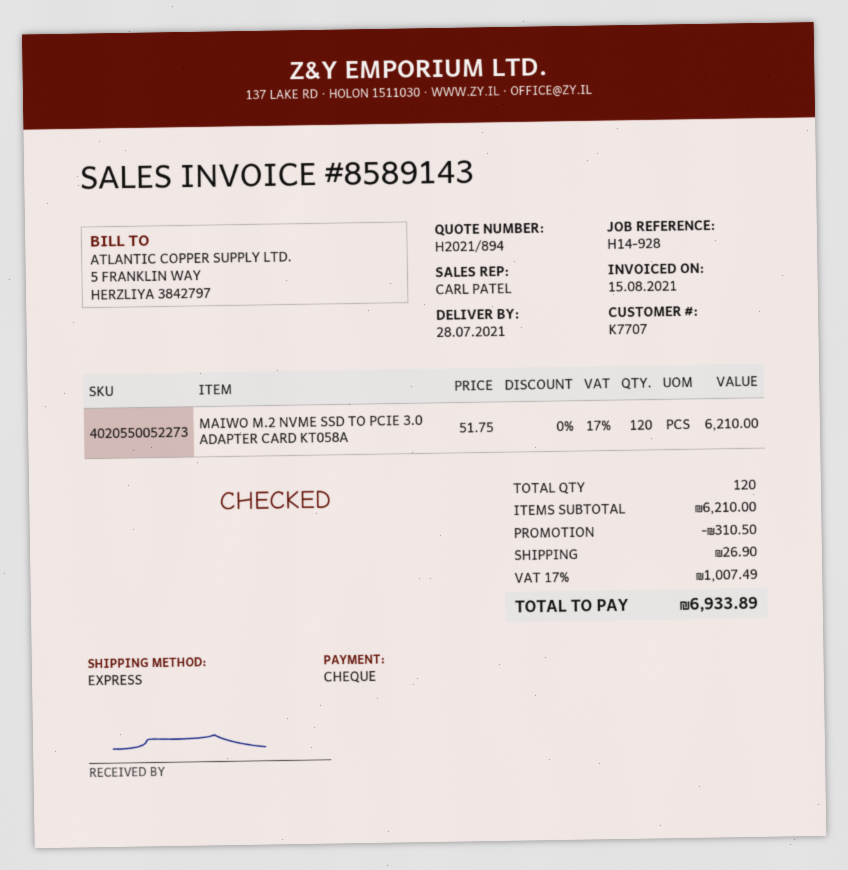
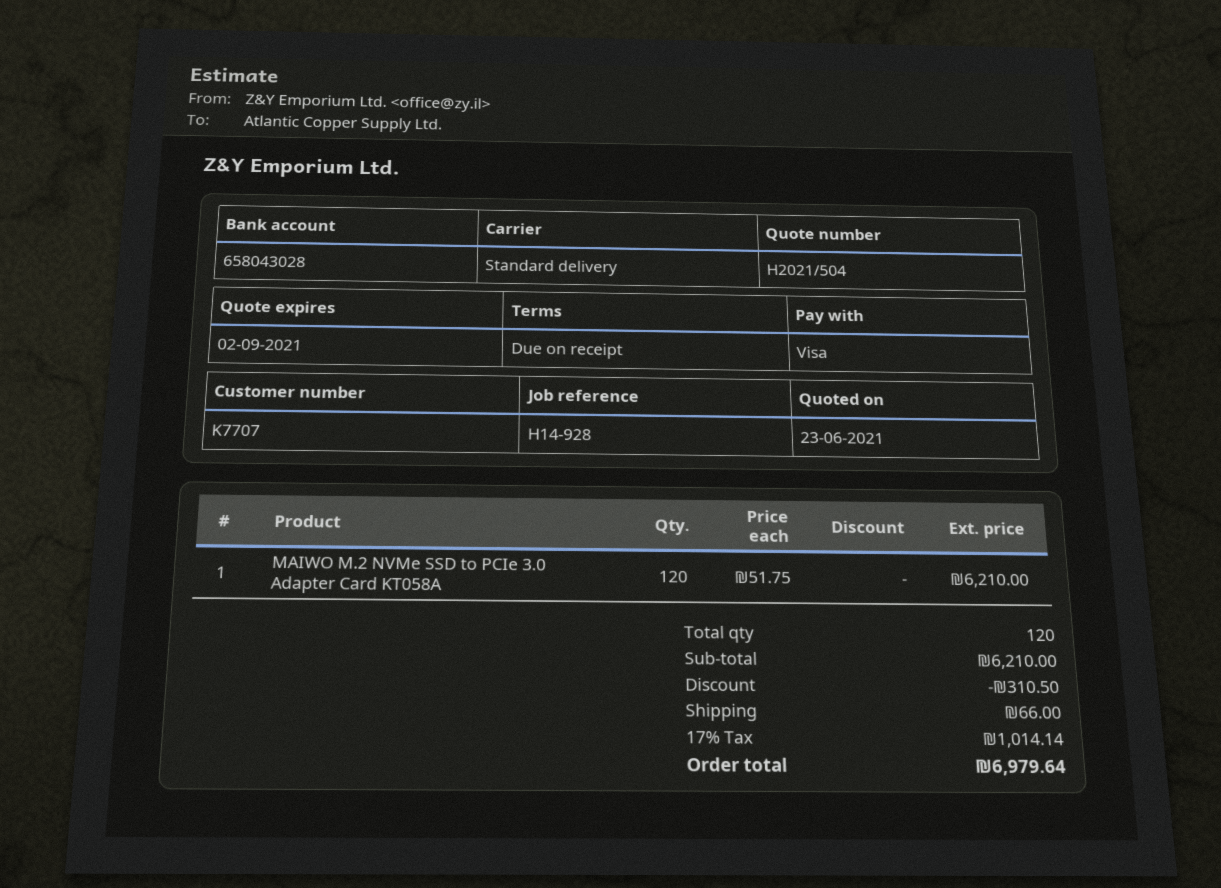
quote number: H2021/894 -> H2021/504
payment method: cheque -> Visa
shipping method: express -> standard
shipping: 26.90 -> 66.00
tax: 17% = 1007.49 -> 17% = 1014.14
total: 6933.89 -> 6979.64

